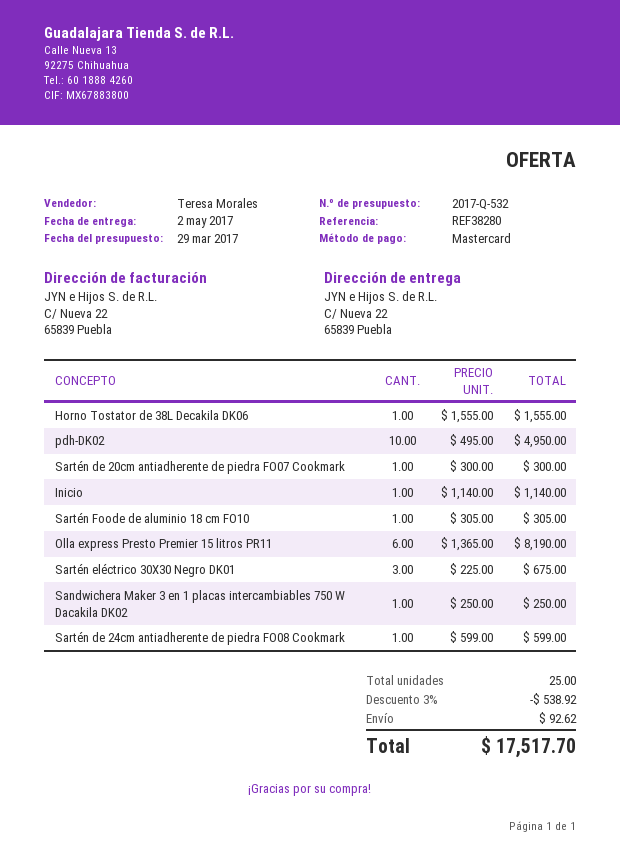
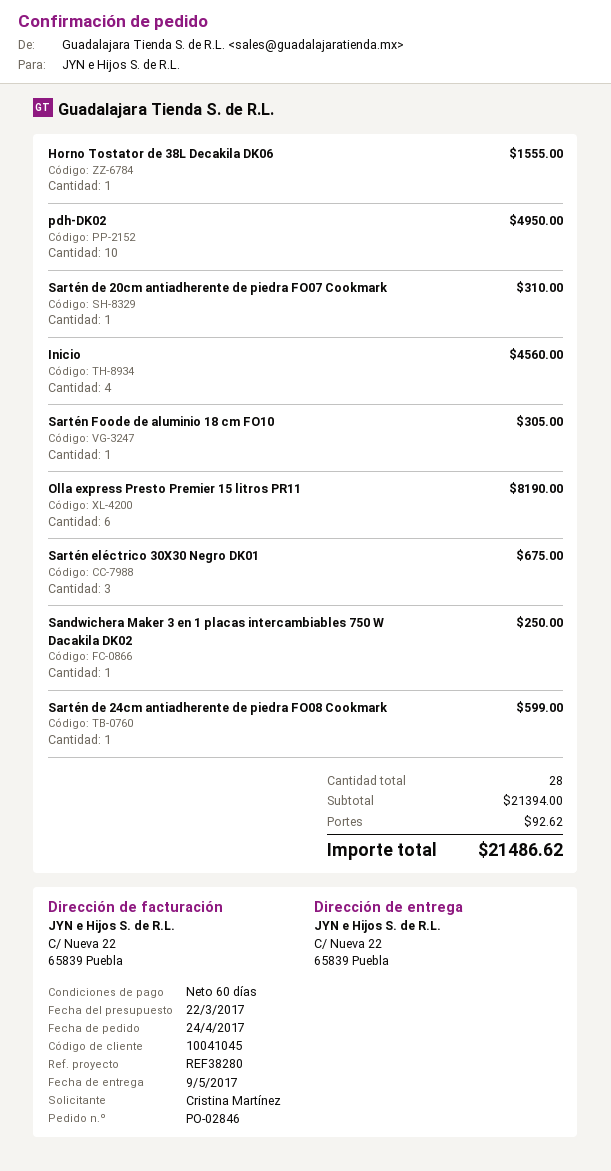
quote date: 2017-03-29 -> 2017-03-22
delivery date: 2017-05-02 -> 2017-05-09
Sartén de 20cm antiadherente de piedra FO07 Cookmark: 1 for 300.00 -> 1 for 310.00
Inicio: 1 for 1140.00 -> 4 for 4560.00
total quantity: 25 -> 28
discount: 3% = 538.92 -> none
total: 17517.70 -> 21486.62

